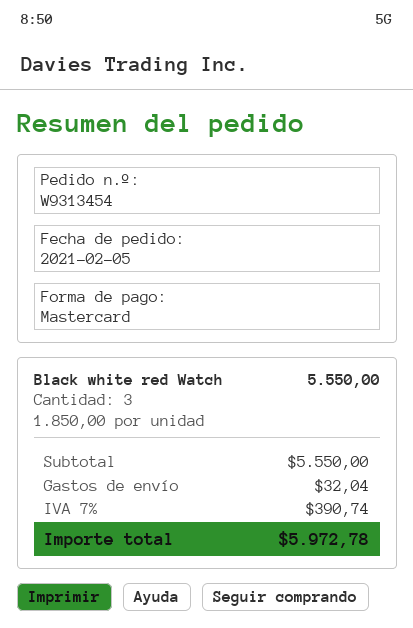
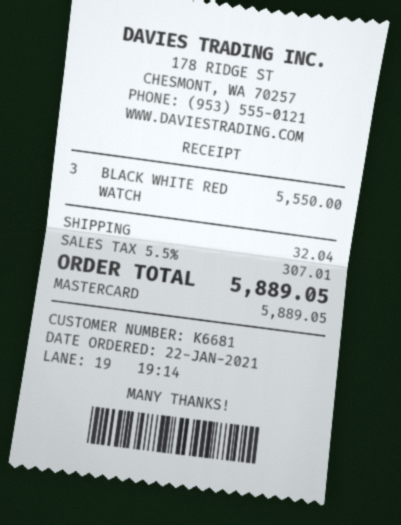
order date: 2021-02-05 -> 2021-01-22
tax: 7% = 390.74 -> 5.5% = 307.01
total: 5972.78 -> 5889.05

